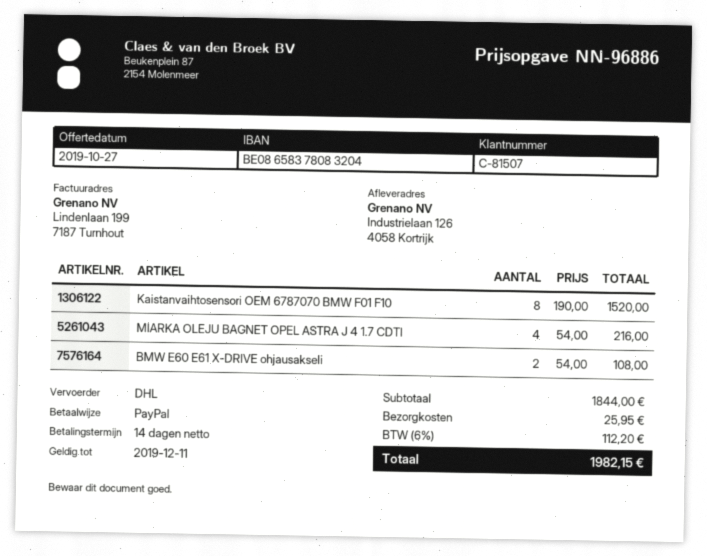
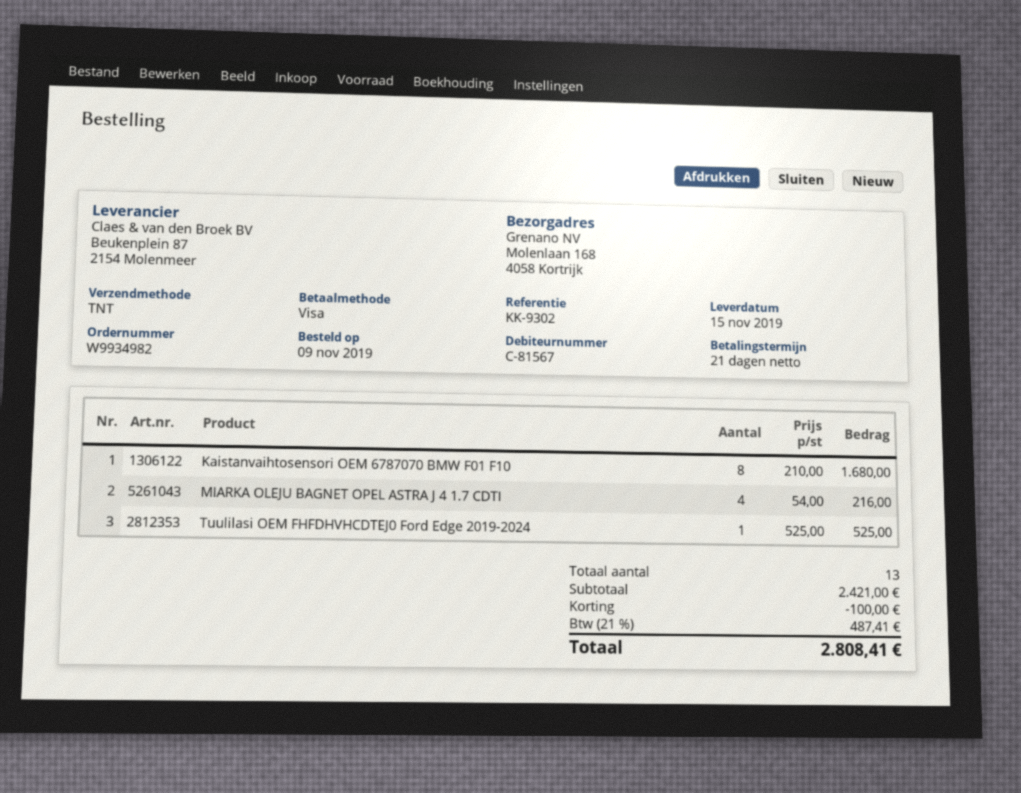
payment terms: 14 days -> 21 days
customer number: C-81507 -> C-81567
payment method: PayPal -> Visa
shipping method: DHL -> TNT
ship to: Industrielaan 126, 4058 Kortrijk -> Molenlaan 168, 4058 Kortrijk
Kaistanvaihtosensori OEM 6787070 BMW F01 F10: 8 x 190.00 = 1520.00 -> 8 x 210.00 = 1680.00
BMW E60 E61 X-DRIVE ohjausakseli: 2 x 54.00 = 108.00 -> none
Tuulilasi OEM FHFDHVHCDTEJ0 Ford Edge 2019-2024: none -> 1 x 525.00 = 525.00
subtotal: 1844.00 -> 2421.00
discount: none -> 100.00
shipping: 25.95 -> none
tax: 6% = 112.20 -> 21% = 487.41
total: 1982.15 -> 2808.41

